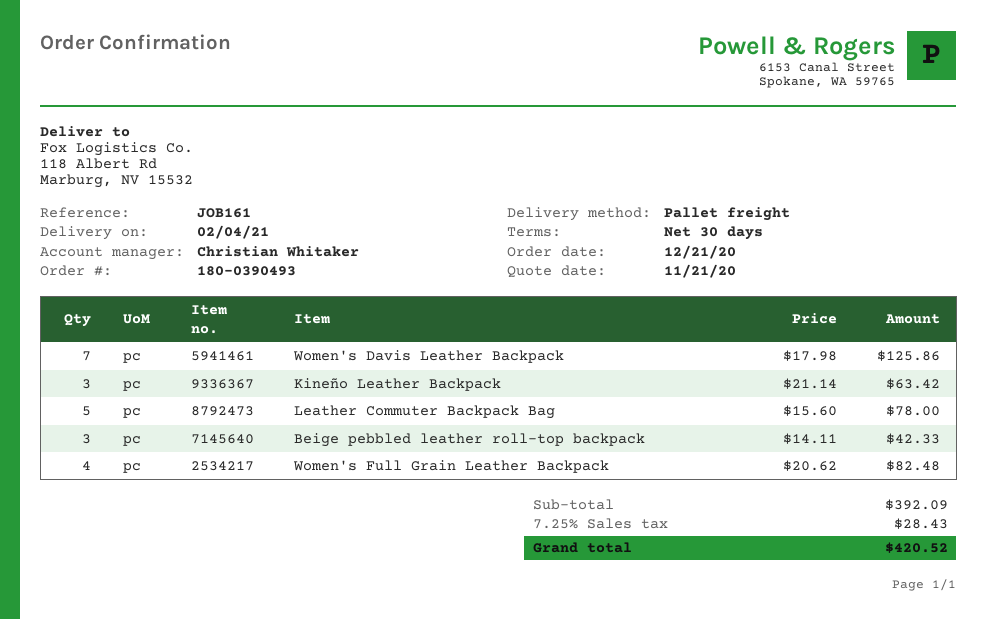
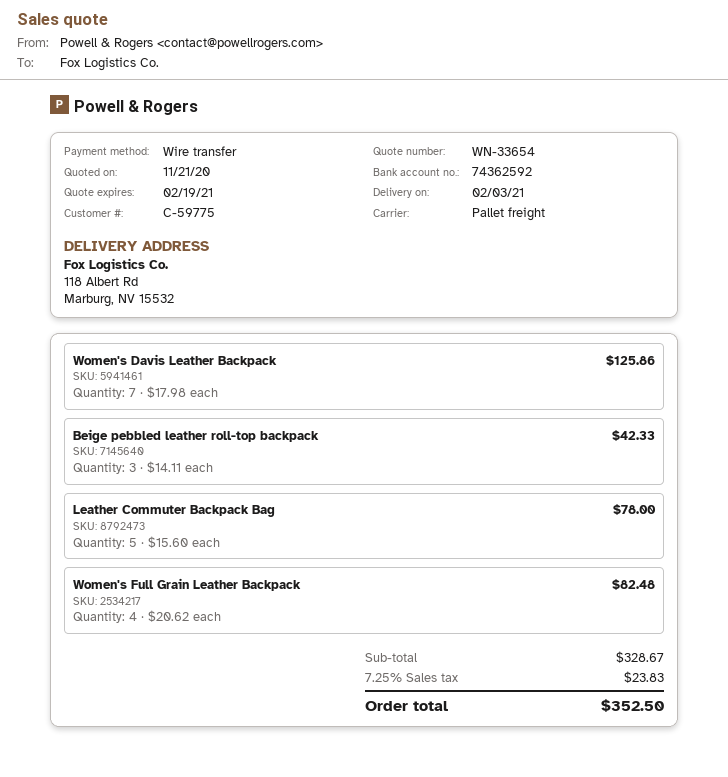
delivery date: 2021-02-04 -> 2021-02-03
Kineño Leather Backpack: 3 x 21.14 = 63.42 -> none
subtotal: 392.09 -> 328.67
tax: 7.25% = 28.43 -> 7.25% = 23.83
total: 420.52 -> 352.50

